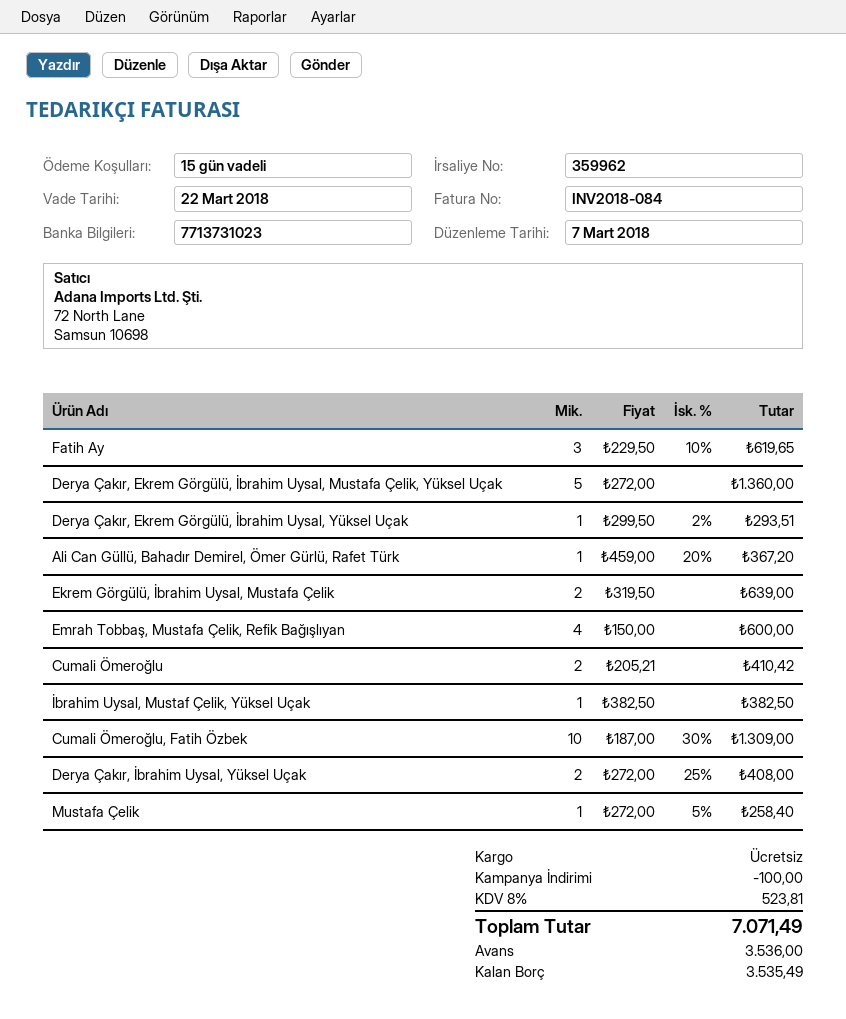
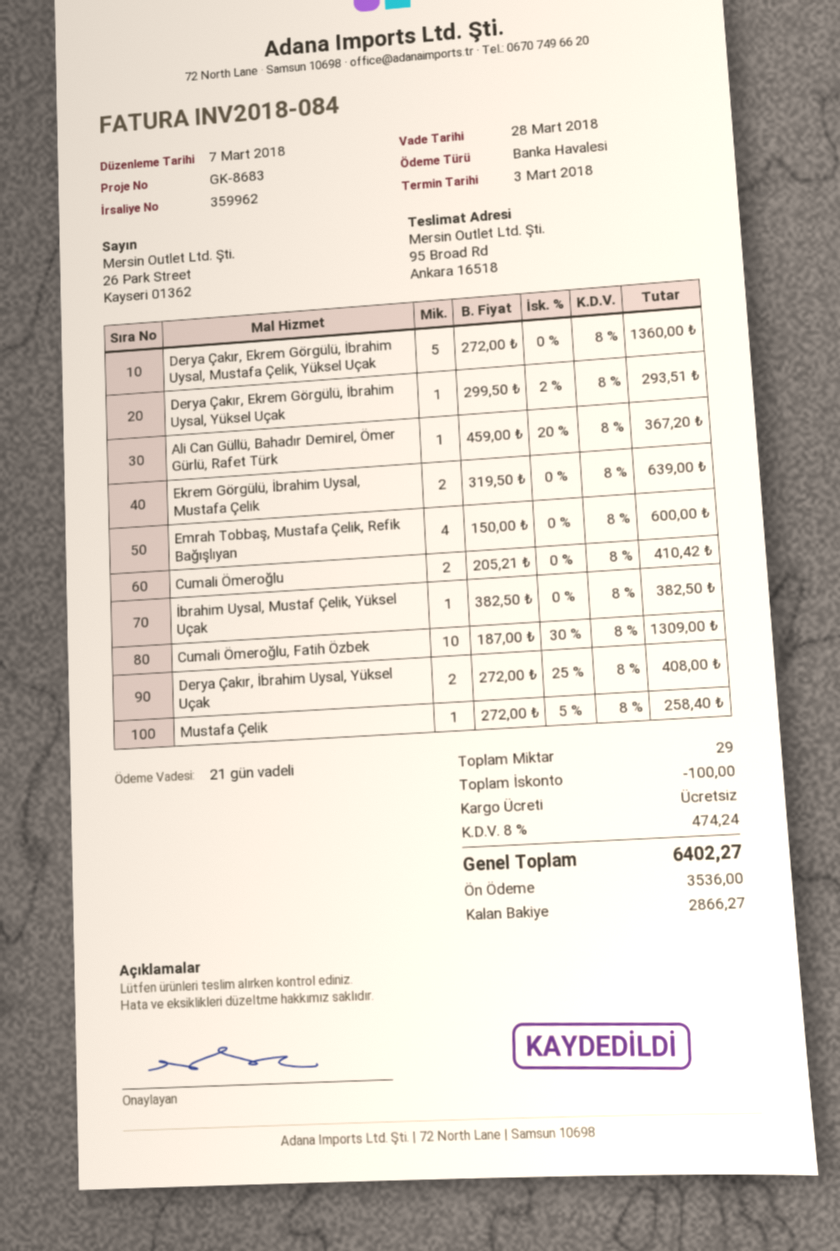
payment terms: 15 days -> 21 days
due date: 2018-03-22 -> 2018-03-28
Fatih Ay: 3 x 229.50 - 10% = 619.65 -> none
tax: 8% = 523.81 -> 8% = 474.24
total: 7071.49 -> 6402.27
balance: 3535.49 -> 2866.27

